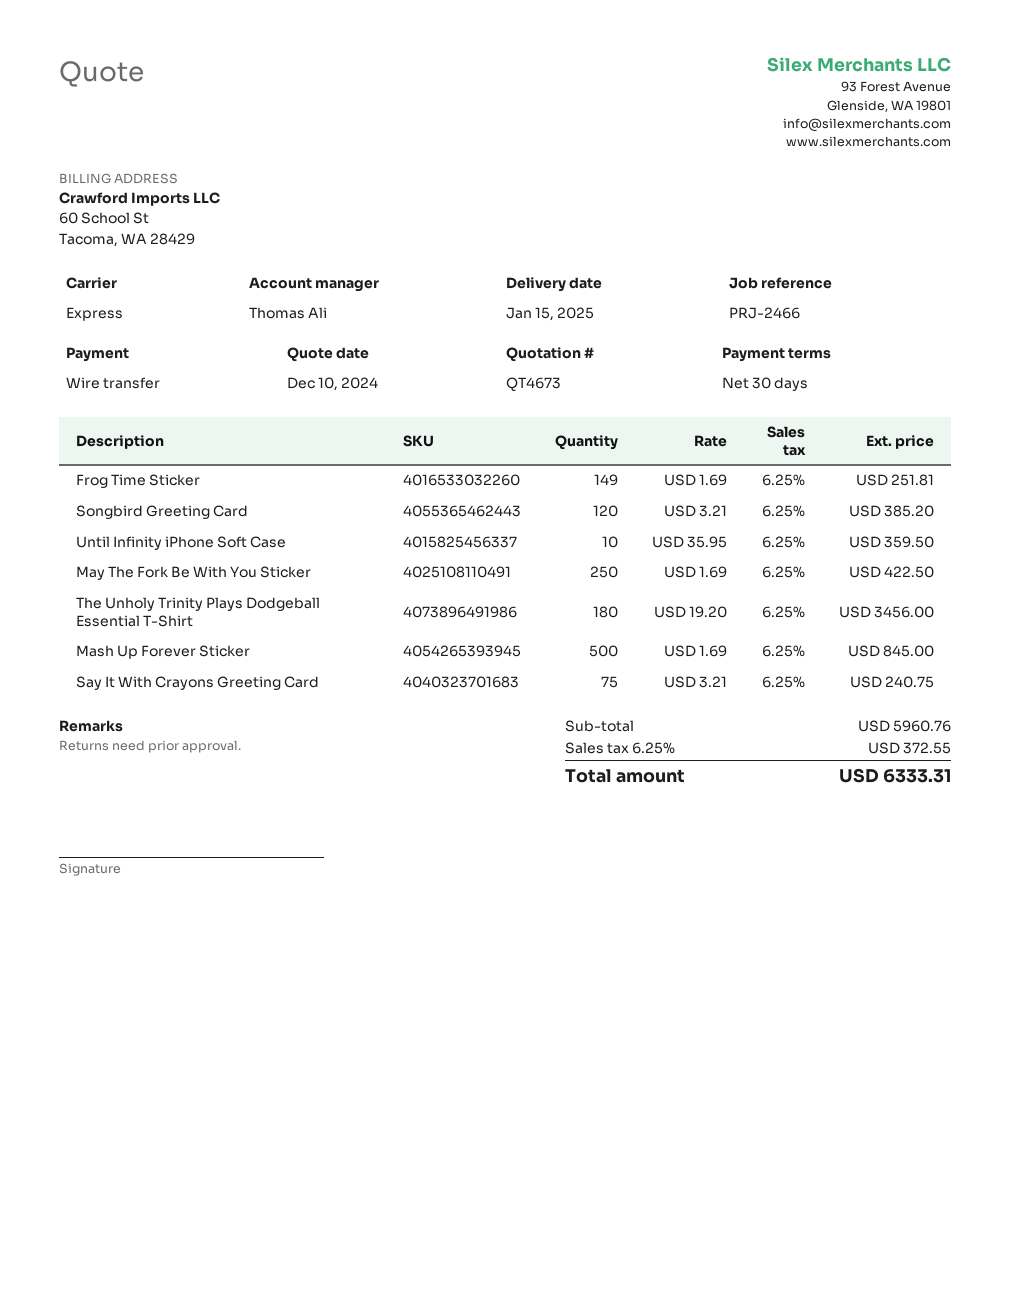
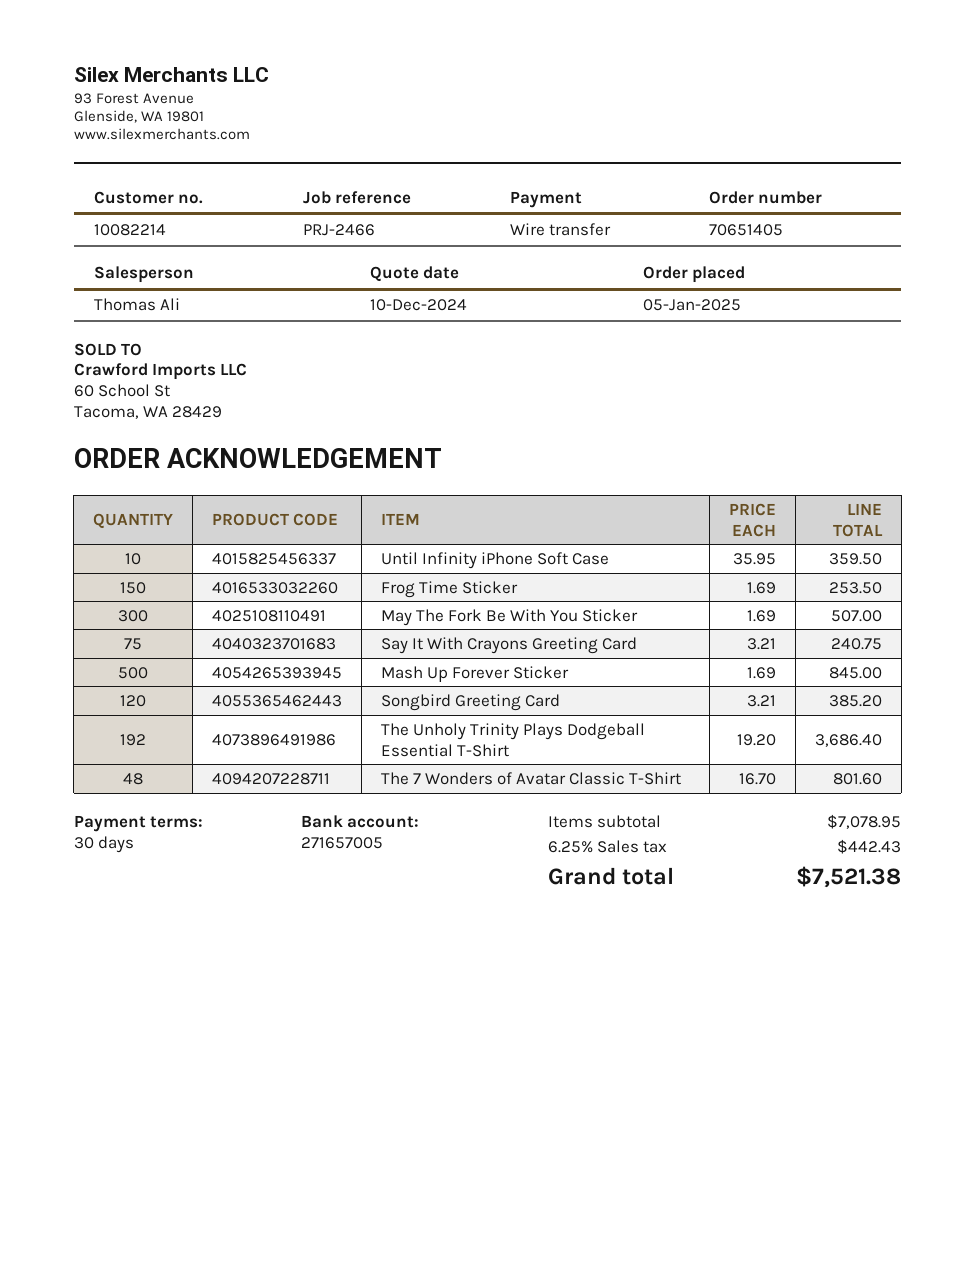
Frog Time Sticker: 149 x 1.69 = 251.81 -> 150 x 1.69 = 253.50
May The Fork Be With You Sticker: 250 x 1.69 = 422.50 -> 300 x 1.69 = 507.00
The Unholy Trinity Plays Dodgeball Essential T-Shirt: 180 x 19.20 = 3456.00 -> 192 x 19.20 = 3686.40
The 7 Wonders of Avatar Classic T-Shirt: none -> 48 x 16.70 = 801.60
subtotal: 5960.76 -> 7078.95
tax: 6.25% = 372.55 -> 6.25% = 442.43
total: 6333.31 -> 7521.38

